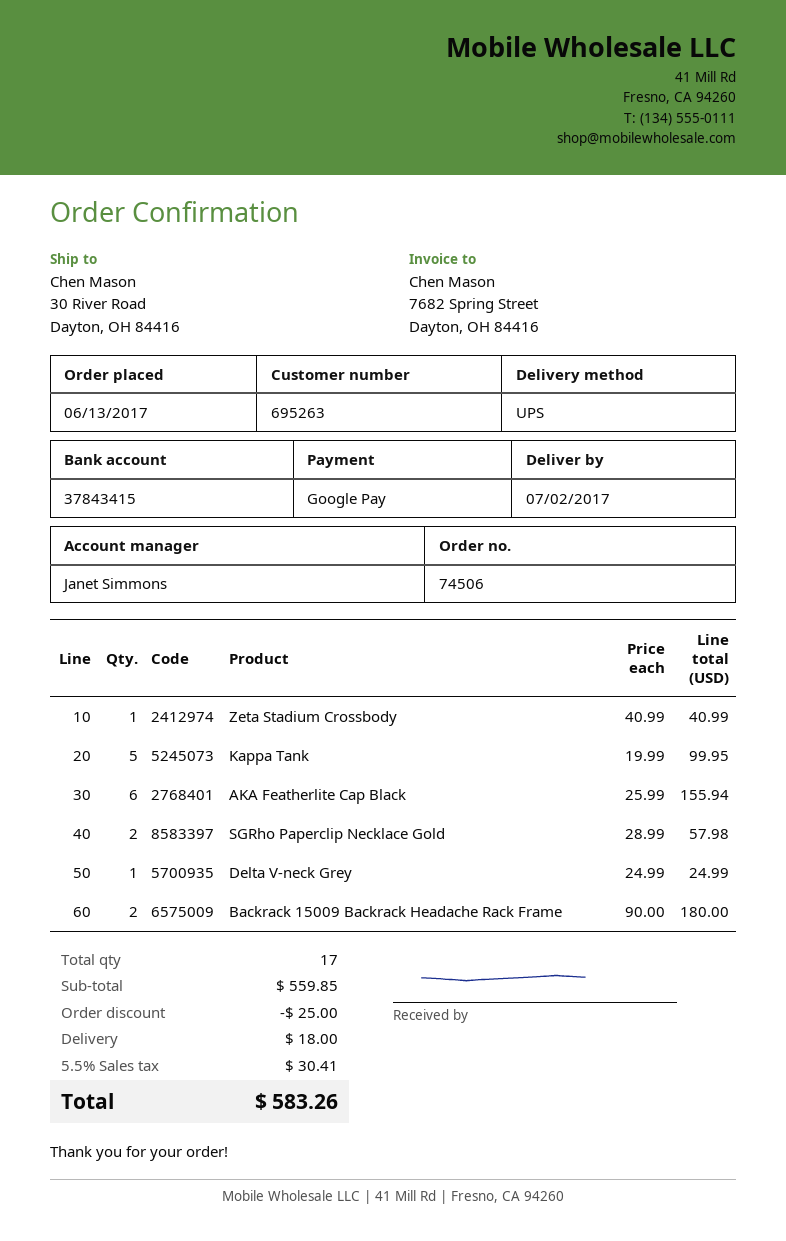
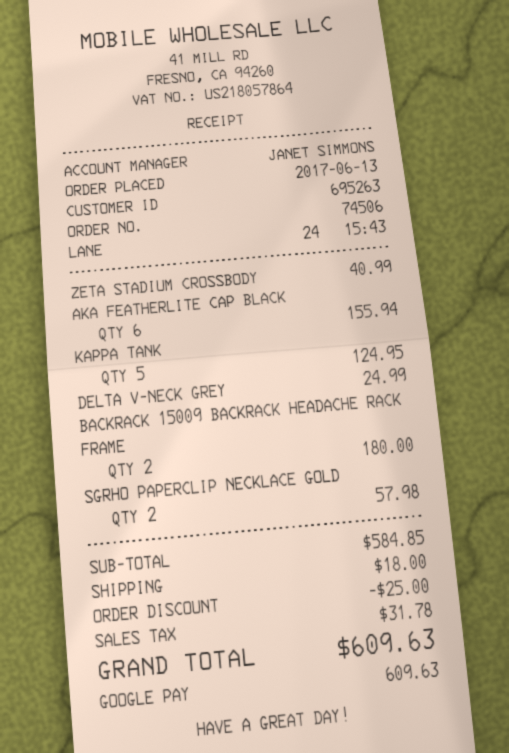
Kappa Tank: 5 for 99.95 -> 5 for 124.95
subtotal: 559.85 -> 584.85
tax: 30.41 -> 31.78
total: 583.26 -> 609.63

